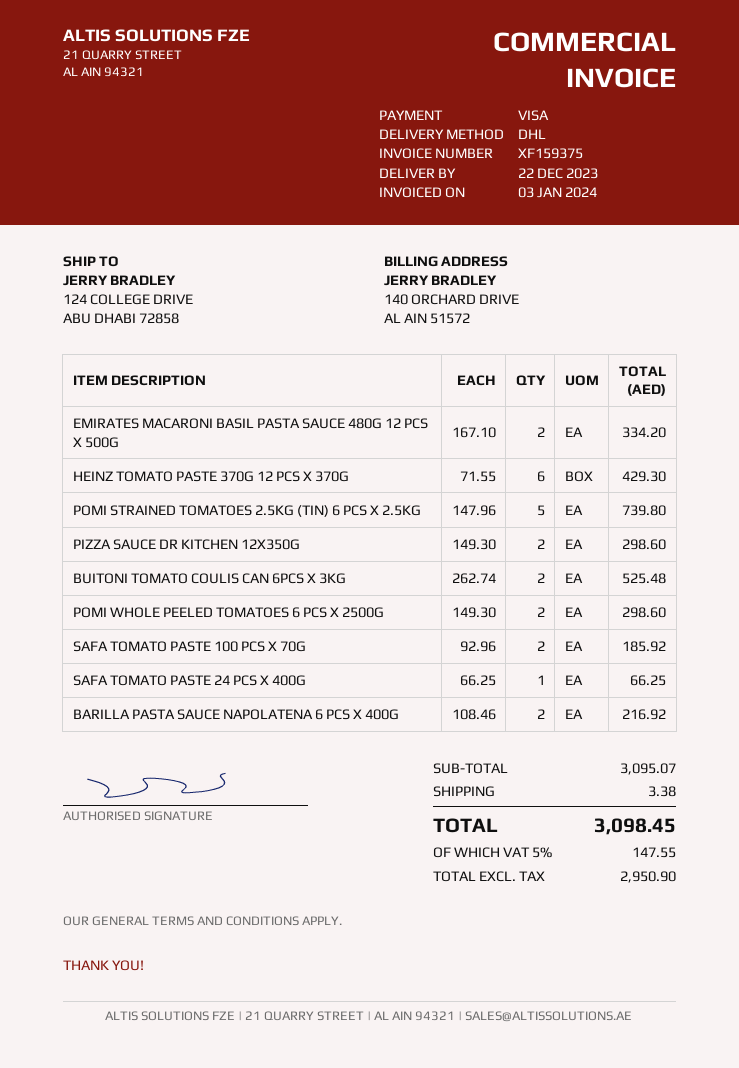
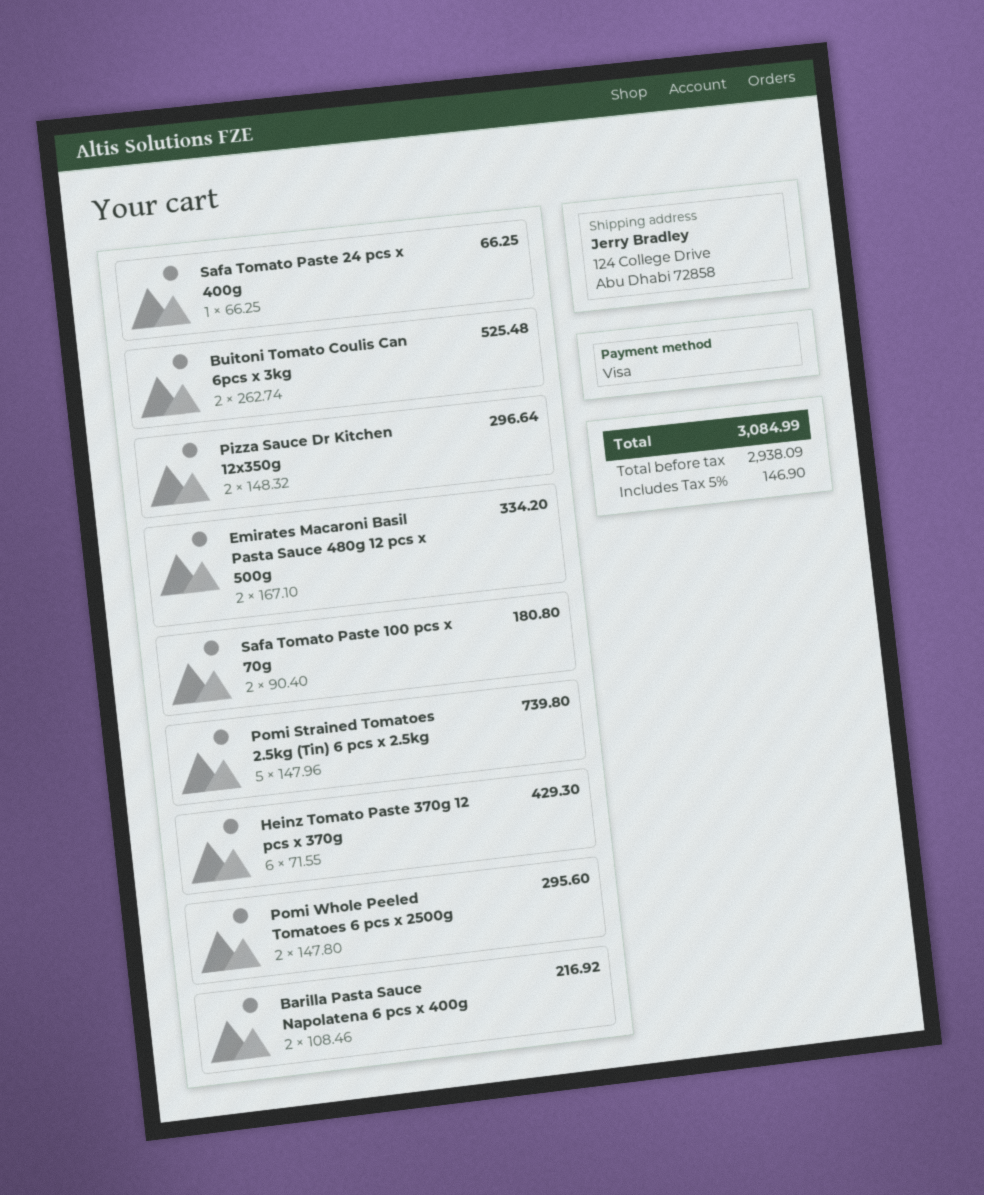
PIZZA SAUCE DR KITCHEN 12X350G: 2 x 149.30 = 298.60 -> 2 x 148.32 = 296.64
POMI WHOLE PEELED TOMATOES 6 PCS X 2500G: 2 x 149.30 = 298.60 -> 2 x 147.80 = 295.60
SAFA TOMATO PASTE 100 PCS X 70G: 2 x 92.96 = 185.92 -> 2 x 90.40 = 180.80
shipping: 3.38 -> none
net: 2950.90 -> 2938.09
tax: 5% = 147.55 -> 5% = 146.90
total: 3098.45 -> 3084.99

